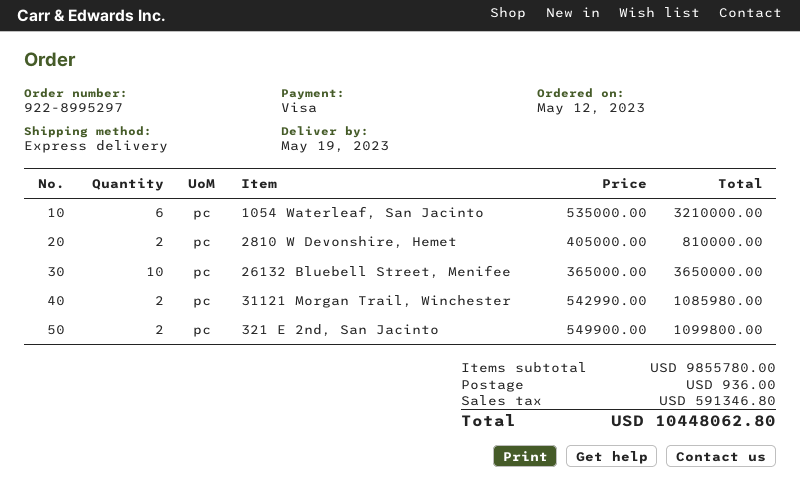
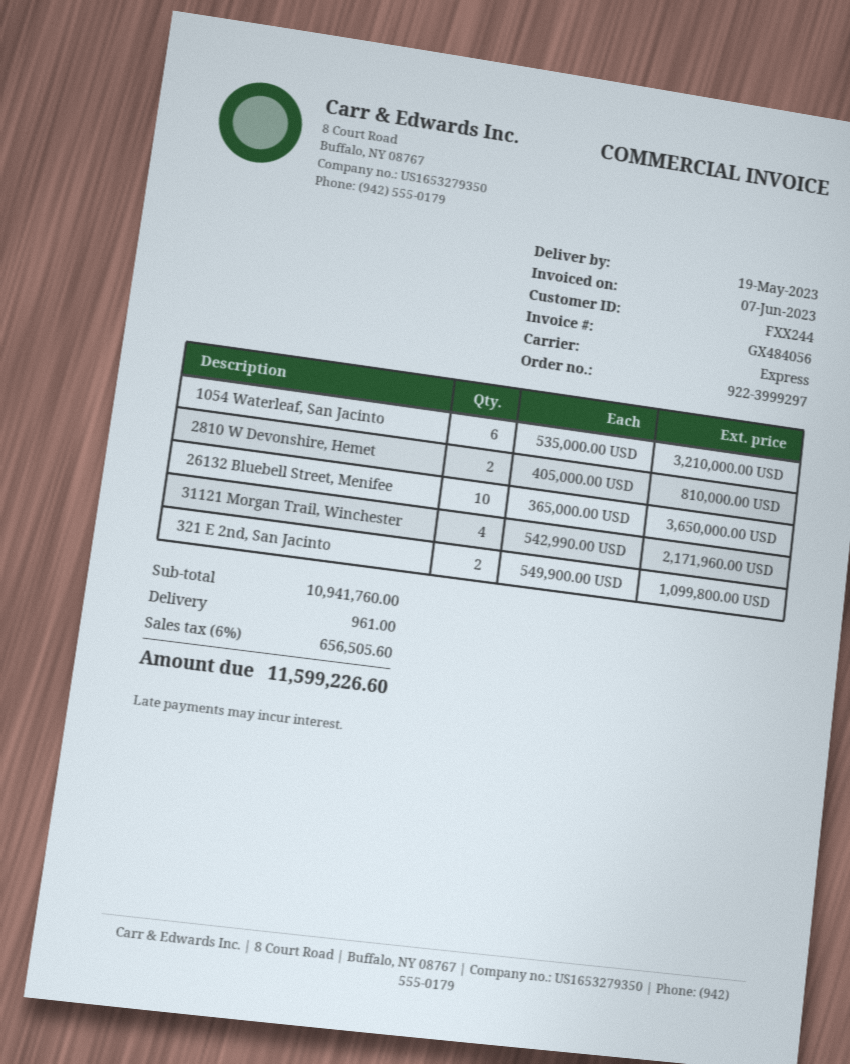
order number: 922-8995297 -> 922-3999297
31121 Morgan Trail, Winchester: 2 x 542990.00 = 1085980.00 -> 4 x 542990.00 = 2171960.00
subtotal: 9855780.00 -> 10941760.00
shipping: 936.00 -> 961.00
tax: 591346.80 -> 656505.60
total: 10448062.80 -> 11599226.60

